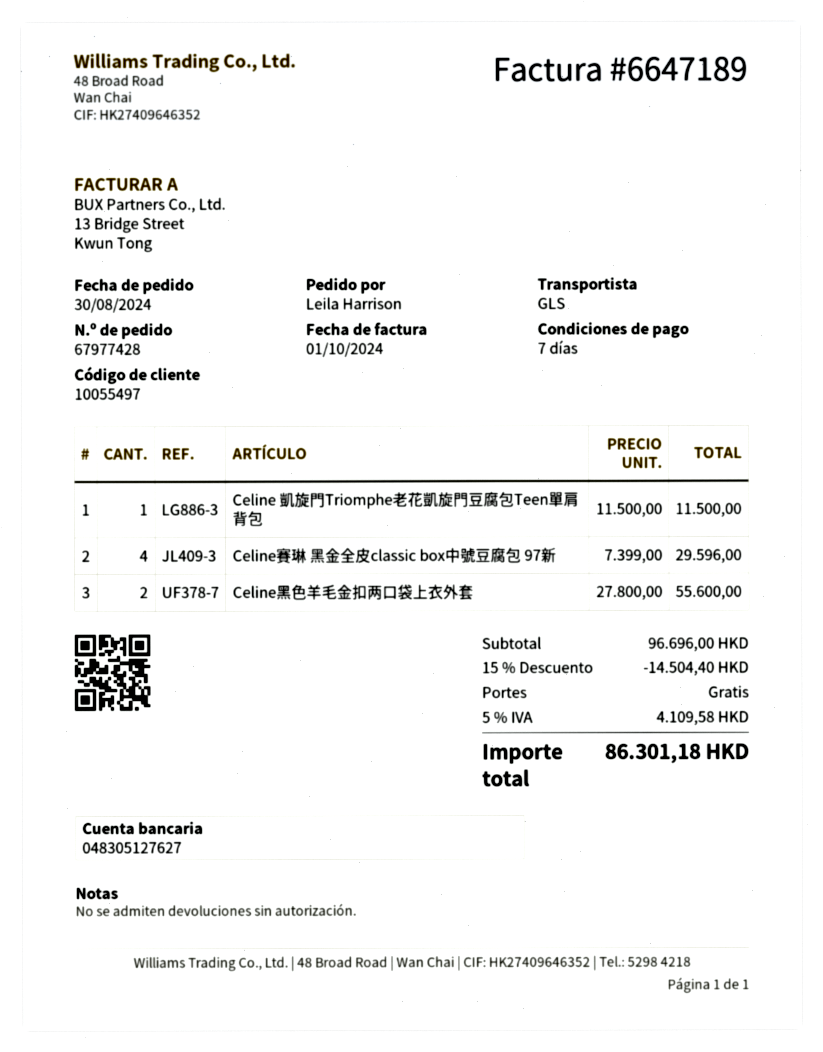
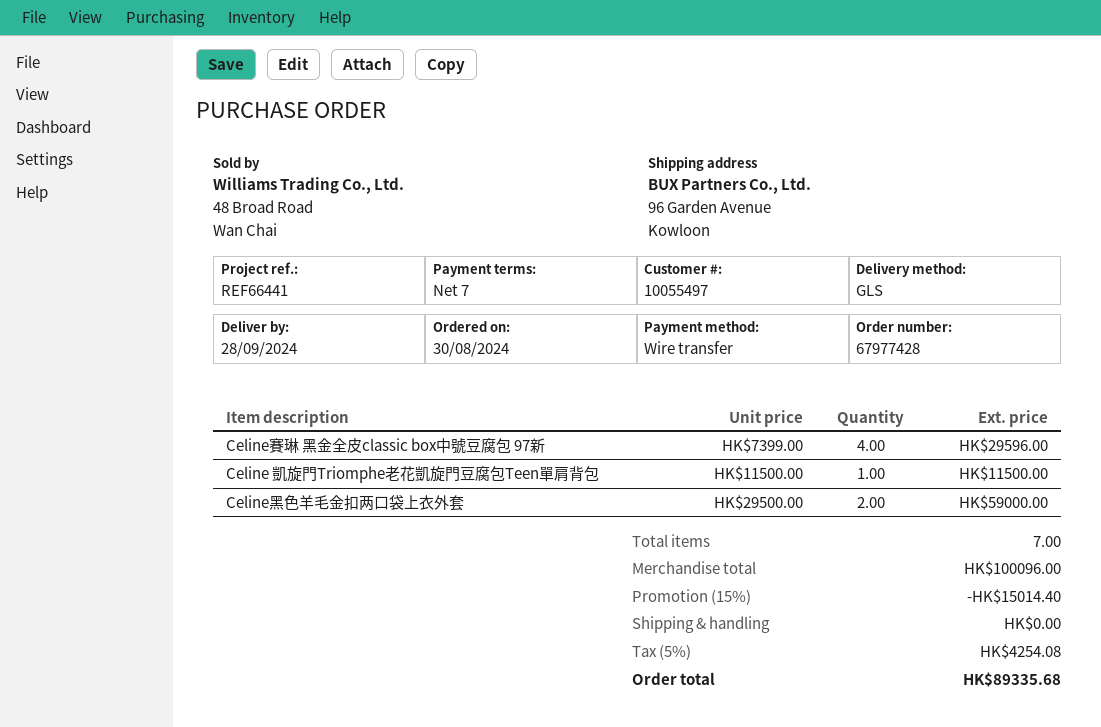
Celine黑色羊毛金扣两口袋上衣外套: 2 x 27800.00 = 55600.00 -> 2 x 29500.00 = 59000.00
subtotal: 96696.00 -> 100096.00
discount: 15% = 14504.40 -> 15% = 15014.40
tax: 5% = 4109.58 -> 5% = 4254.08
total: 86301.18 -> 89335.68

